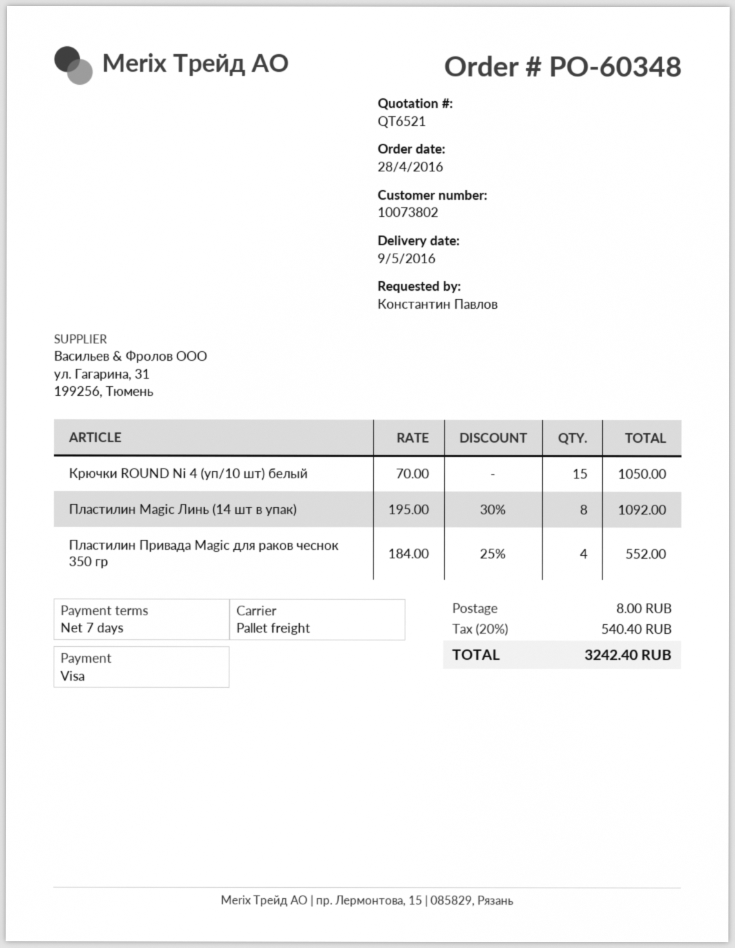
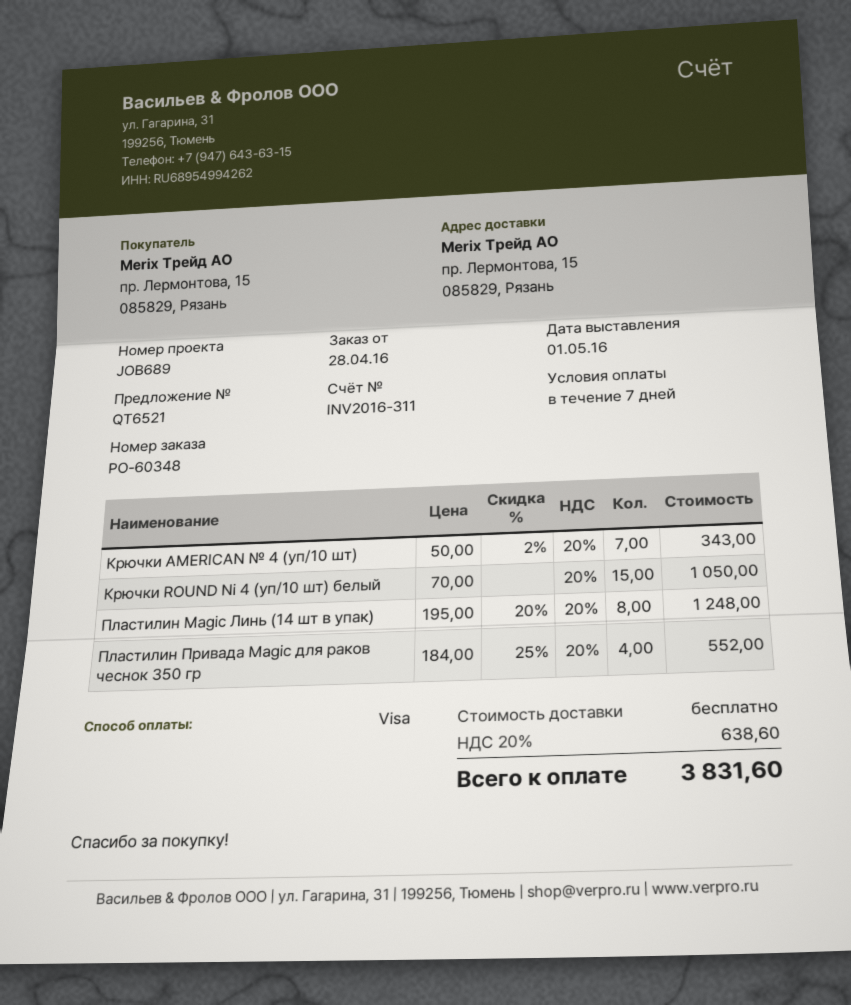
Пластилин Magic Линь (14 шт в упак): 8 x 195.00 - 30% = 1092.00 -> 8 x 195.00 - 20% = 1248.00
Крючки AMERICAN № 4 (уп/10 шт): none -> 7 x 50.00 - 2% = 343.00
shipping: 8.00 -> 0.00
tax: 20% = 540.40 -> 20% = 638.60
total: 3242.40 -> 3831.60

